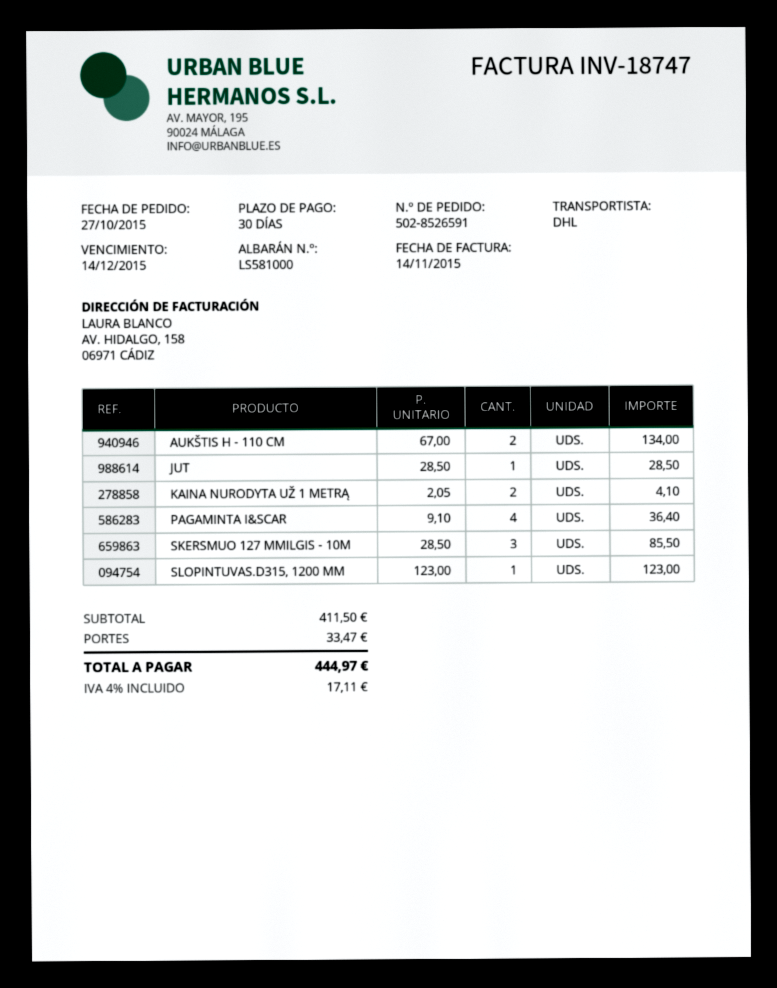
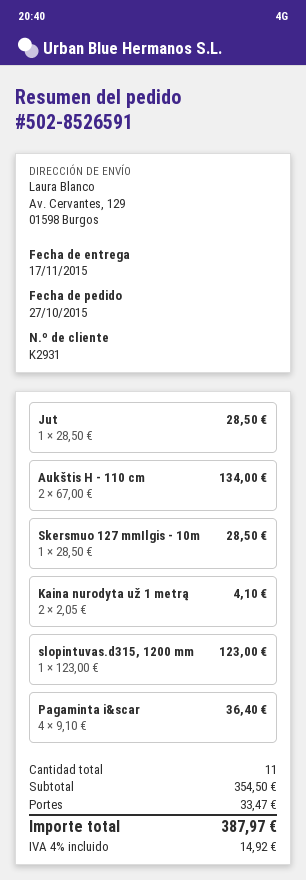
SKERSMUO 127 MMILGIS - 10M: 3 x 28.50 = 85.50 -> 1 x 28.50 = 28.50
subtotal: 411.50 -> 354.50
tax: 4% = 17.11 -> 4% = 14.92
total: 444.97 -> 387.97

